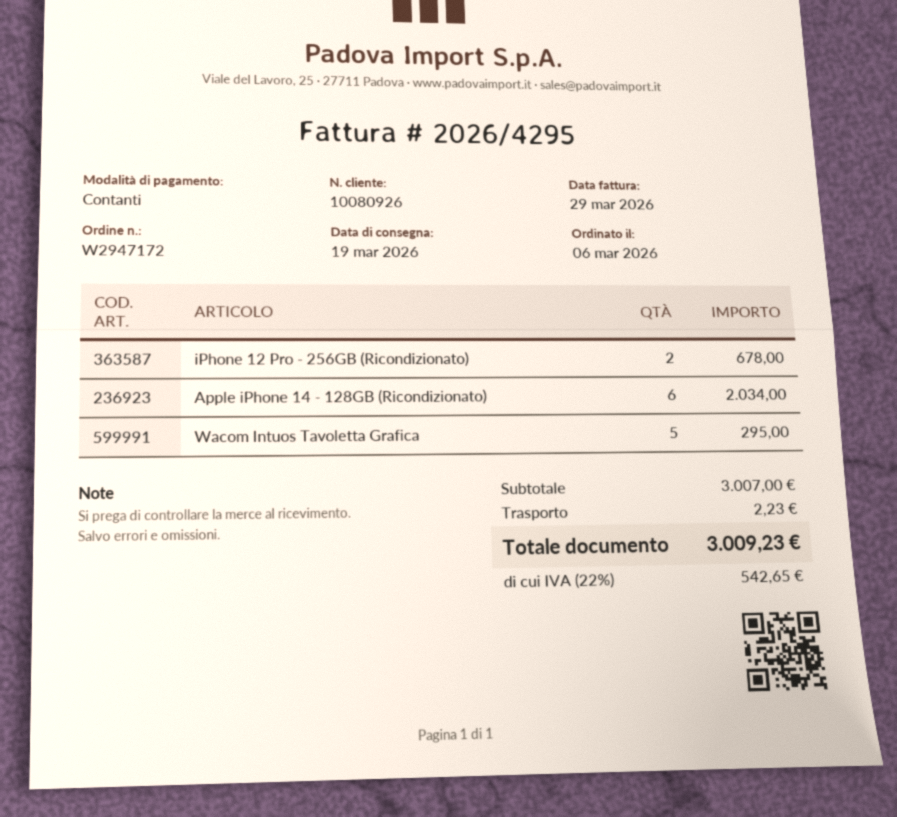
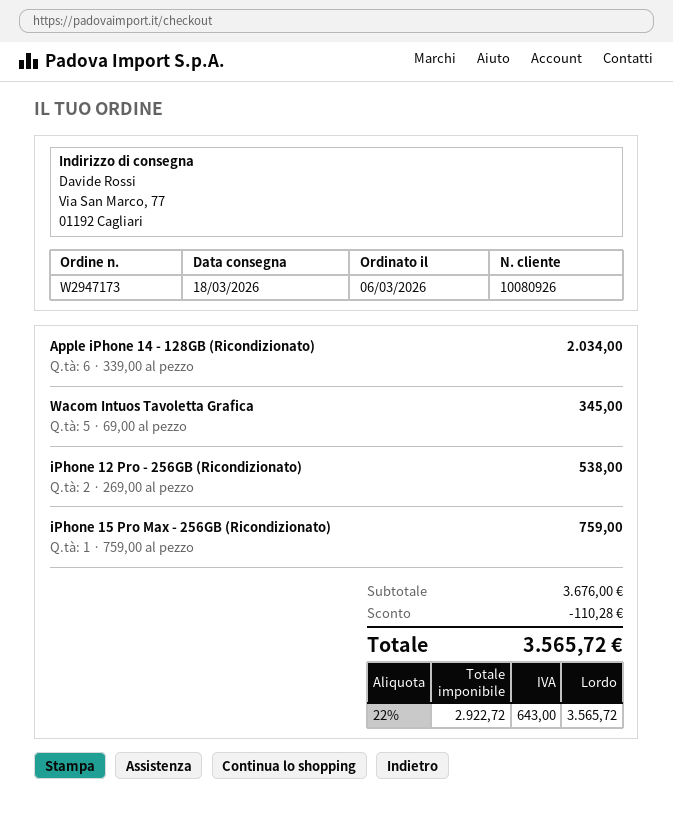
order number: W2947172 -> W2947173
delivery date: 2026-03-19 -> 2026-03-18
iPhone 12 Pro - 256GB (Ricondizionato): 2 for 678.00 -> 2 for 538.00
Wacom Intuos Tavoletta Grafica: 5 for 295.00 -> 5 for 345.00
iPhone 15 Pro Max - 256GB (Ricondizionato): none -> 1 for 759.00
subtotal: 3007.00 -> 3676.00
discount: none -> 110.28
shipping: 2.23 -> none
tax: 22% = 542.65 -> 22% = 643.00
total: 3009.23 -> 3565.72

